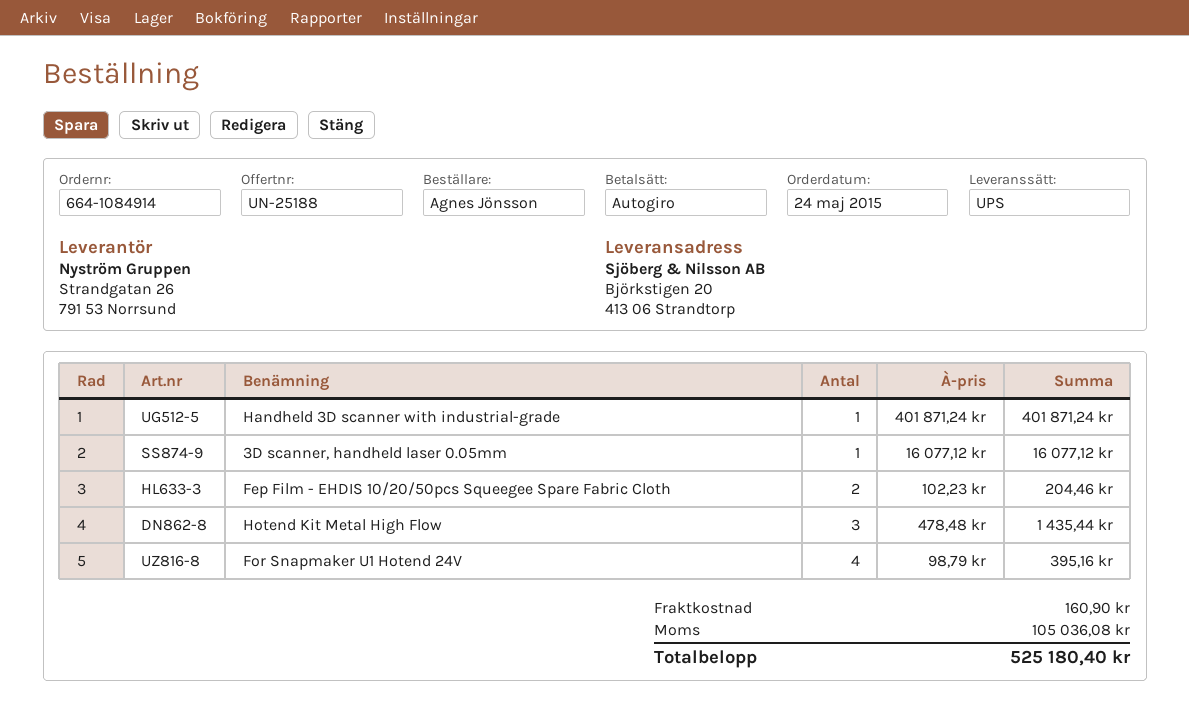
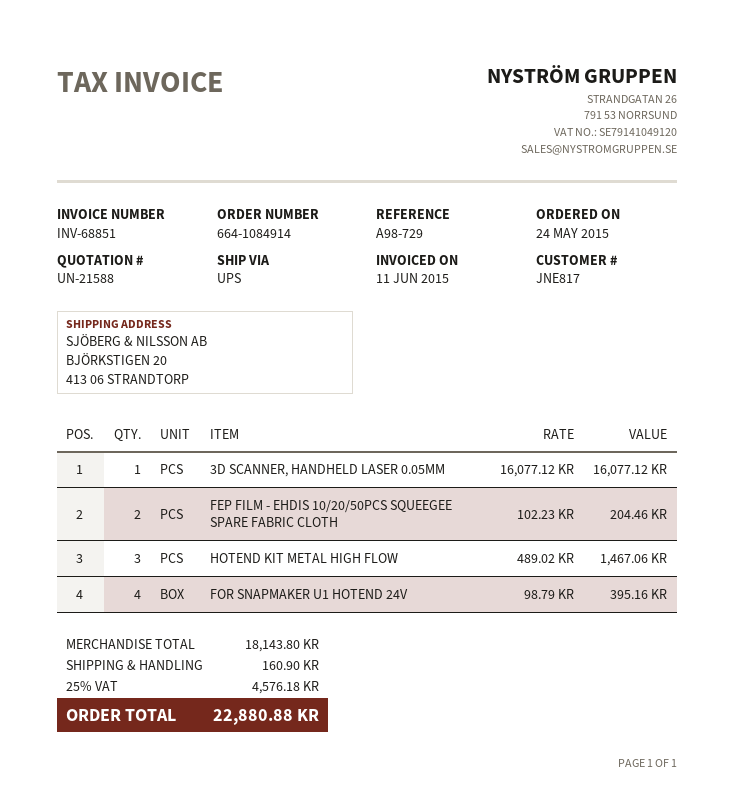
quote number: UN-25188 -> UN-21588
Handheld 3D scanner with industrial-grade: 1 x 401871.24 = 401871.24 -> none
Hotend Kit Metal High Flow: 3 x 478.48 = 1435.44 -> 3 x 489.02 = 1467.06
tax: 105036.08 -> 4576.18
total: 525180.40 -> 22880.88

